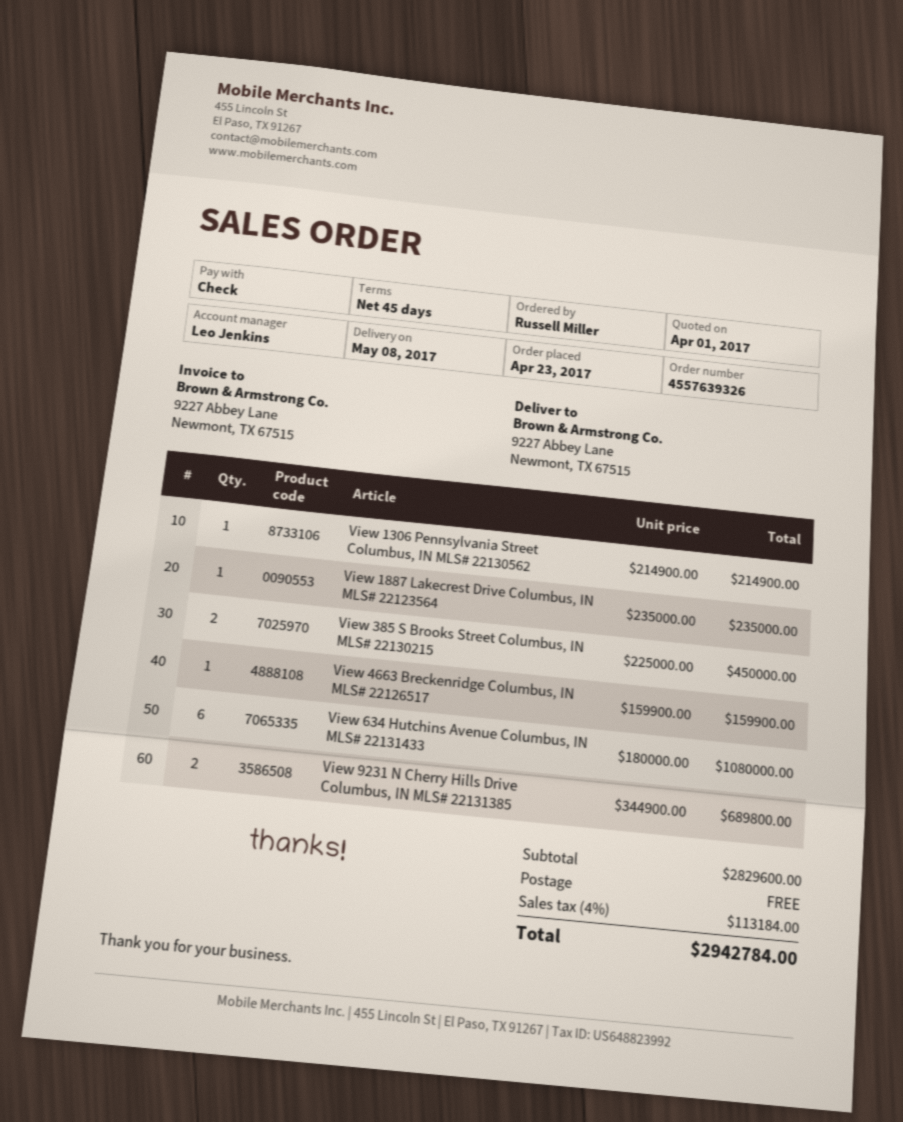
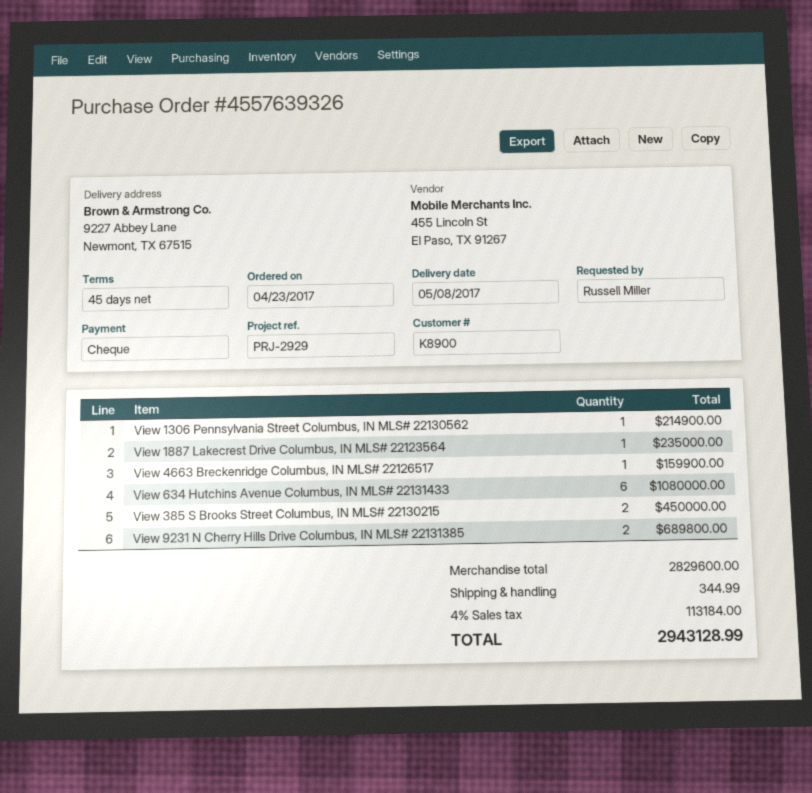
shipping: 0.00 -> 344.99
total: 2942784.00 -> 2943128.99

